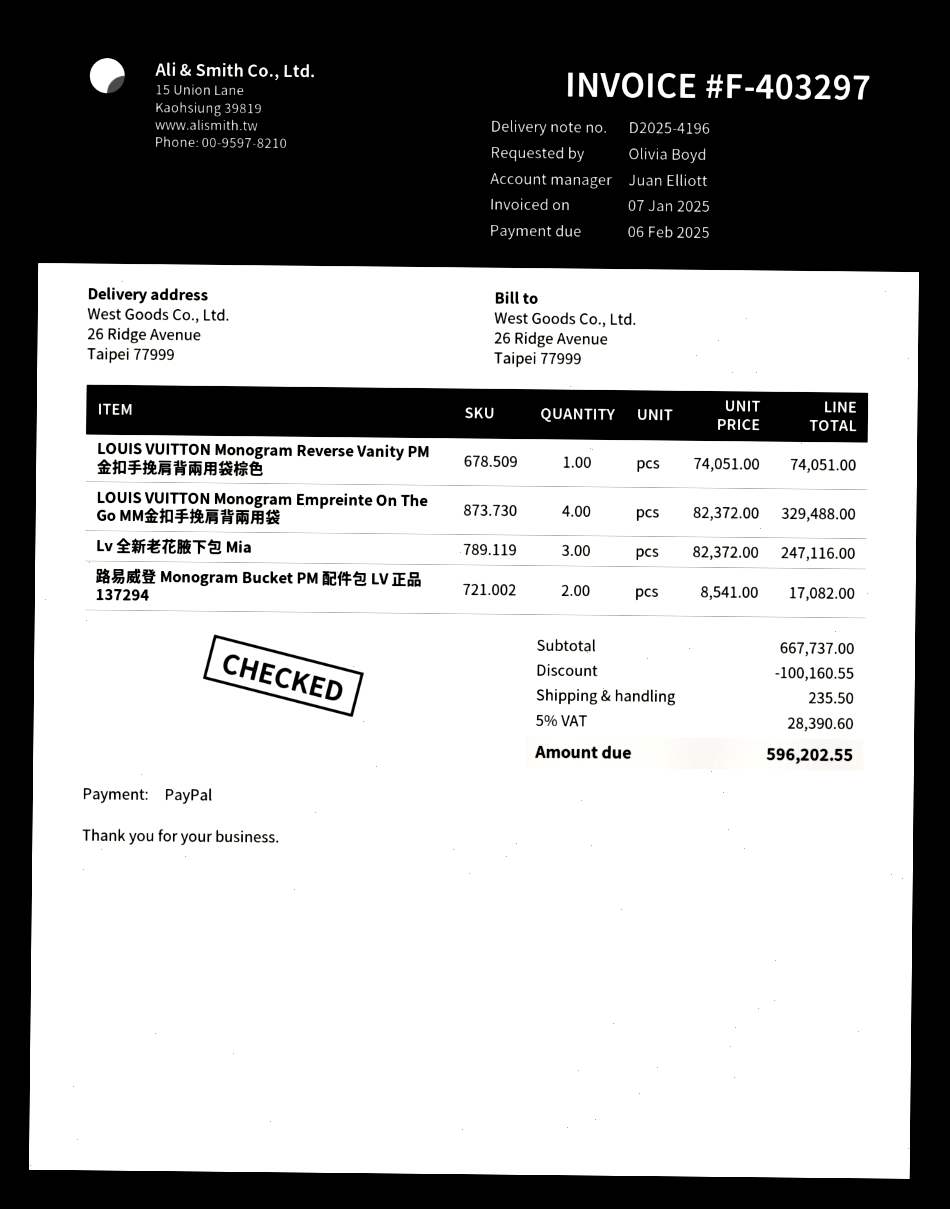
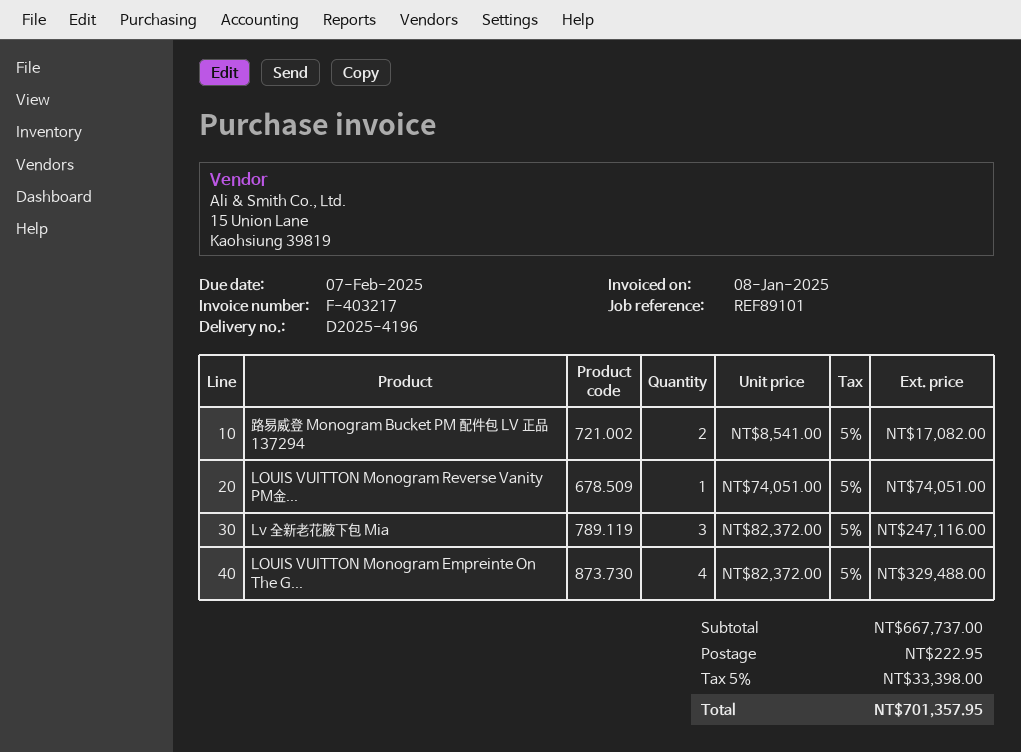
invoice number: F-403297 -> F-403217
invoice date: 2025-01-07 -> 2025-01-08
due date: 2025-02-06 -> 2025-02-07
discount: 100160.55 -> none
shipping: 235.50 -> 222.95
tax: 5% = 28390.60 -> 5% = 33398.00
total: 596202.55 -> 701357.95

